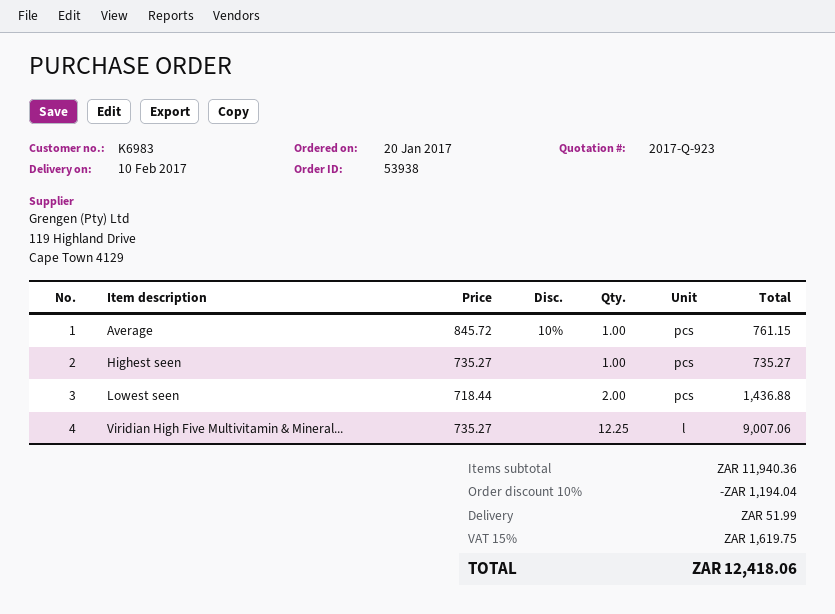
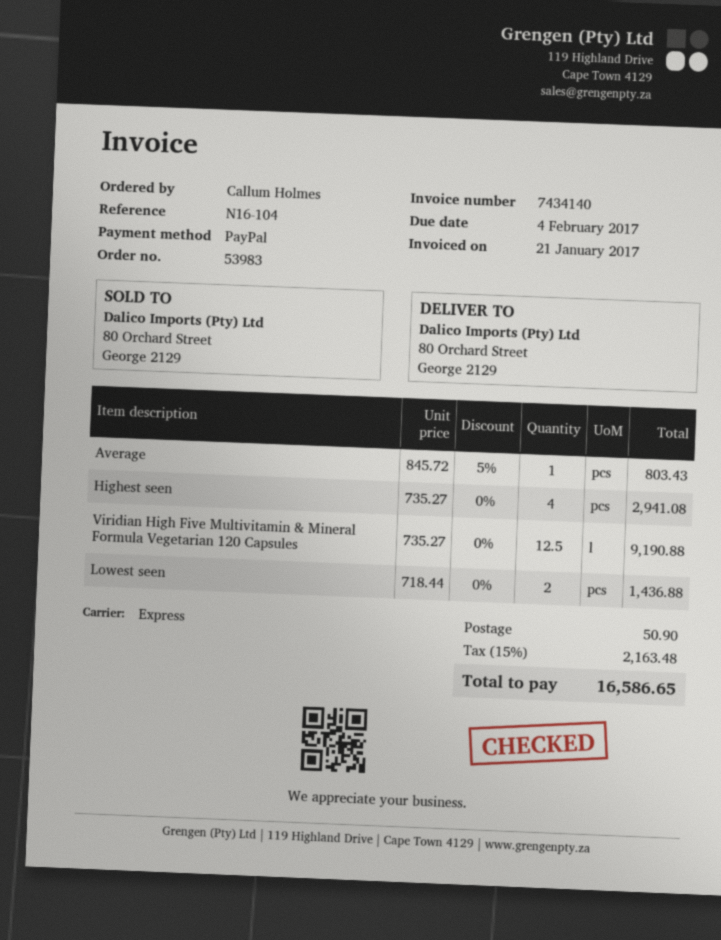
order number: 53938 -> 53983
Average: 1 x 845.72 - 10% = 761.15 -> 1 x 845.72 - 5% = 803.43
Highest seen: 1 x 735.27 = 735.27 -> 4 x 735.27 = 2941.08
Viridian High Five Multivitamin & Mineral...: 12.25 x 735.27 = 9007.06 -> 12.5 x 735.27 = 9190.88
discount: 10% = 1194.04 -> none
shipping: 51.99 -> 50.90
tax: 15% = 1619.75 -> 15% = 2163.48
total: 12418.06 -> 16586.65

